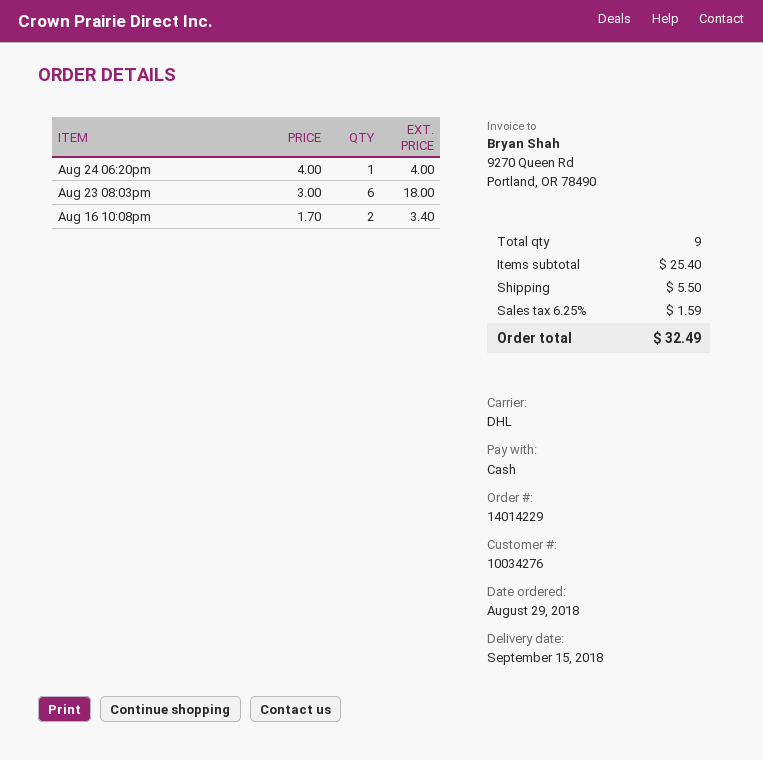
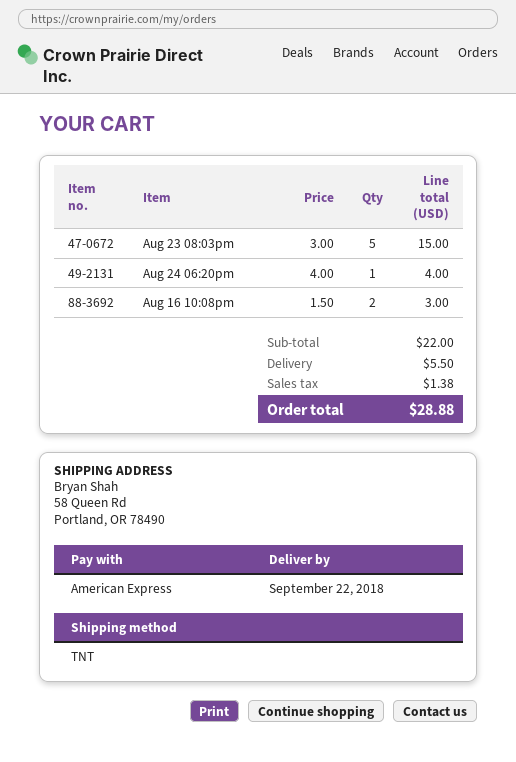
delivery date: 2018-09-15 -> 2018-09-22
payment method: cash -> American Express
shipping method: DHL -> TNT
Aug 23 08:03pm: 6 x 3.00 = 18.00 -> 5 x 3.00 = 15.00
Aug 16 10:08pm: 2 x 1.70 = 3.40 -> 2 x 1.50 = 3.00
subtotal: 25.40 -> 22.00
tax: 1.59 -> 1.38
total: 32.49 -> 28.88

